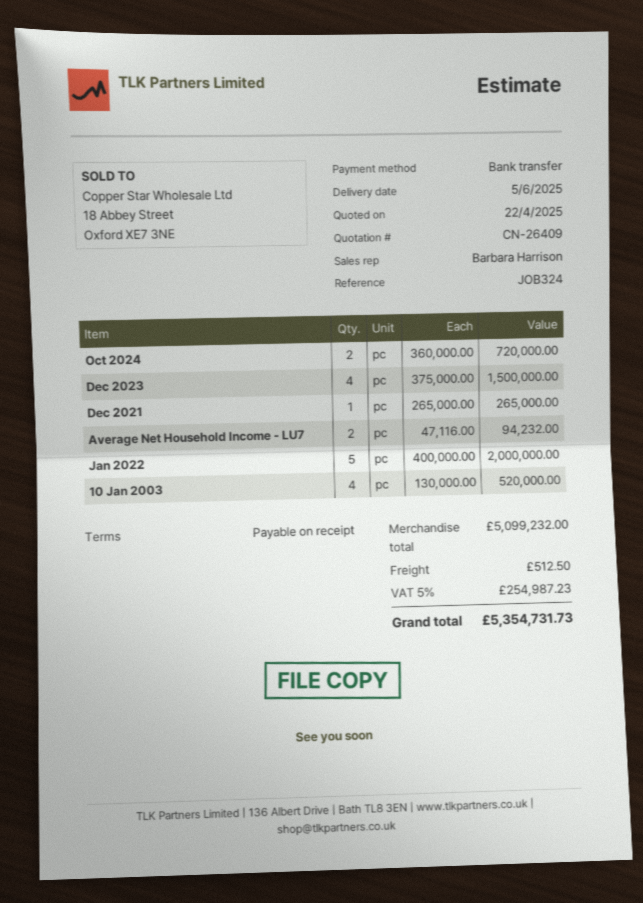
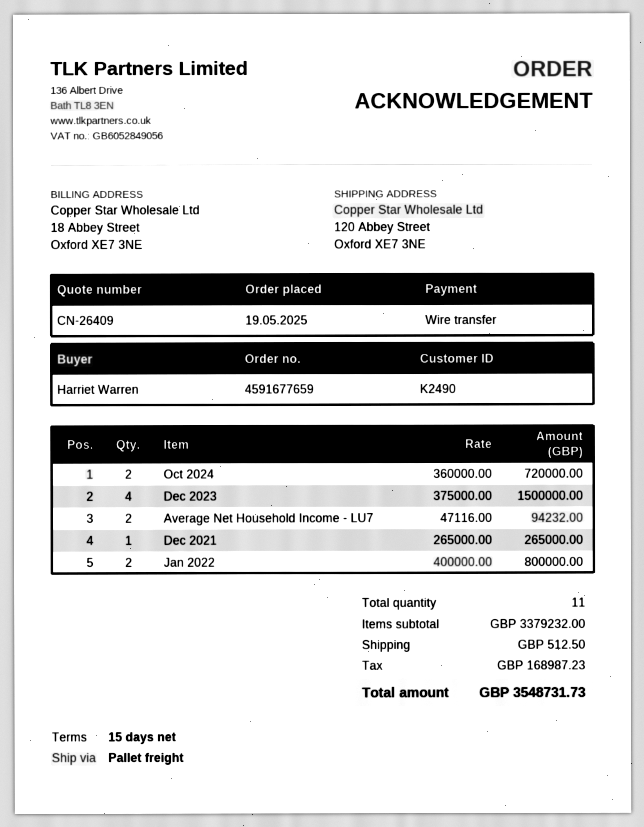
payment terms: on receipt -> 15 days
Jan 2022: 5 x 400000.00 = 2000000.00 -> 2 x 400000.00 = 800000.00
10 Jan 2003: 4 x 130000.00 = 520000.00 -> none
subtotal: 5099232.00 -> 3379232.00
tax: 254987.23 -> 168987.23
total: 5354731.73 -> 3548731.73

